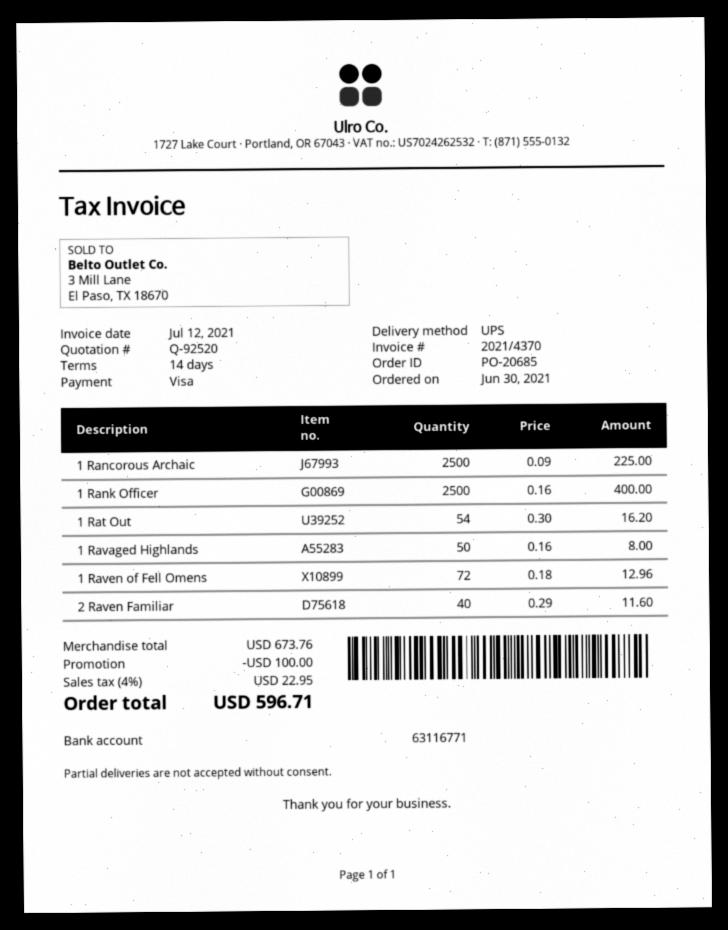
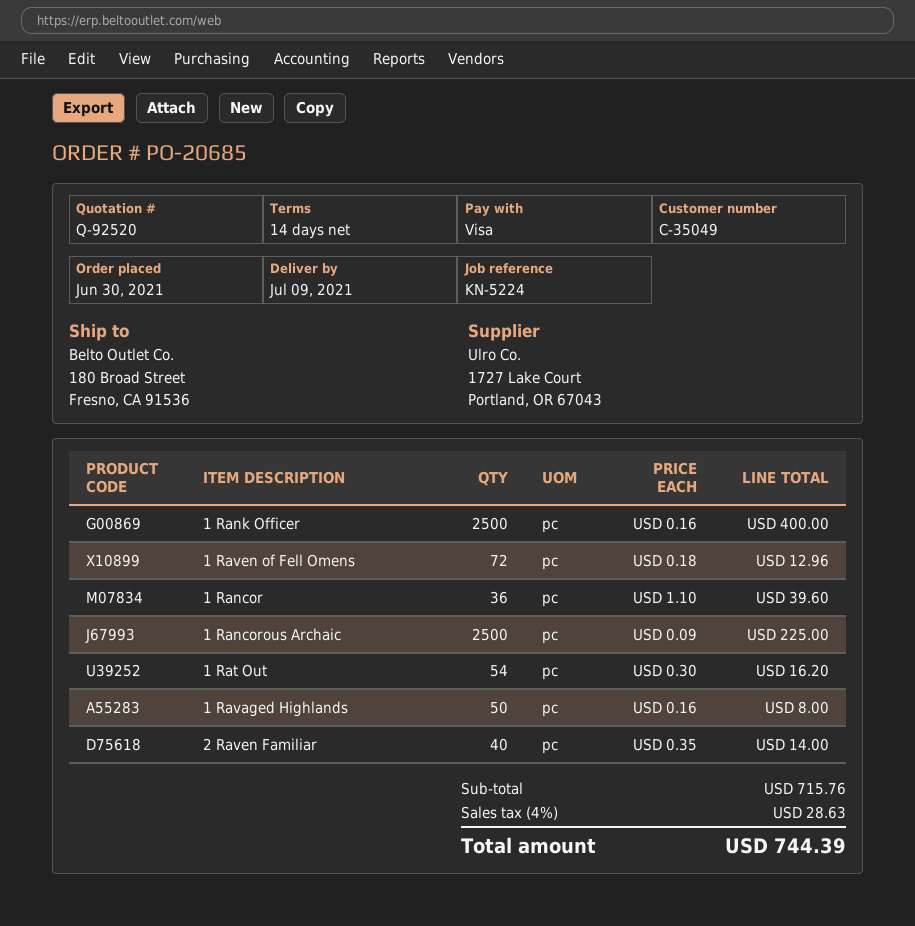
2 Raven Familiar: 40 x 0.29 = 11.60 -> 40 x 0.35 = 14.00
1 Rancor: none -> 36 x 1.10 = 39.60
subtotal: 673.76 -> 715.76
discount: 100.00 -> none
tax: 4% = 22.95 -> 4% = 28.63
total: 596.71 -> 744.39

